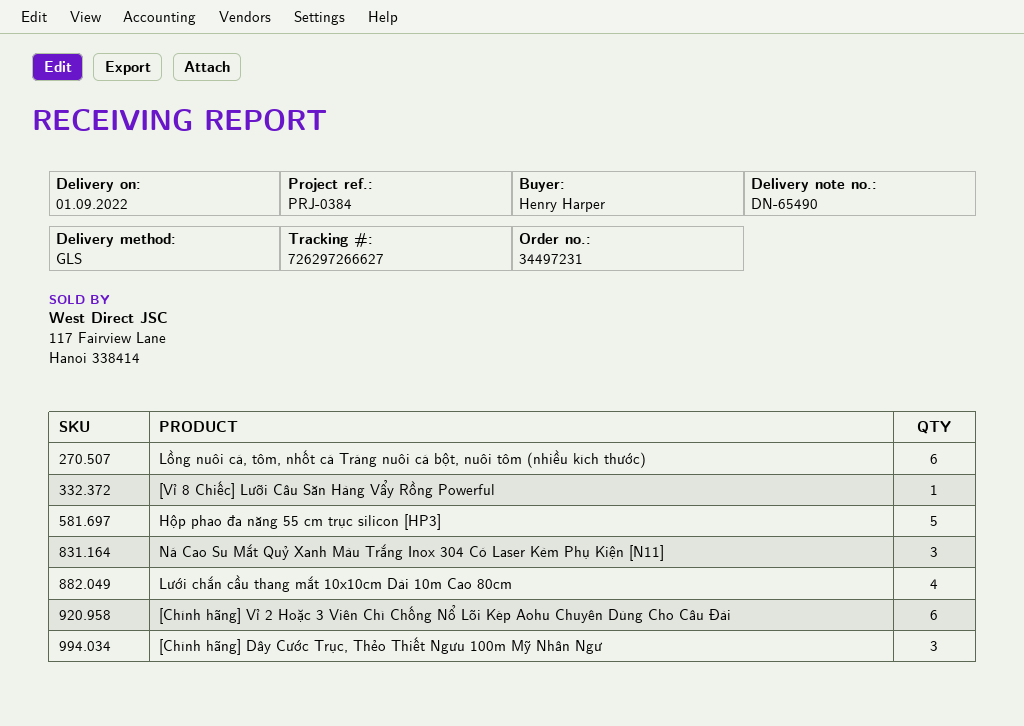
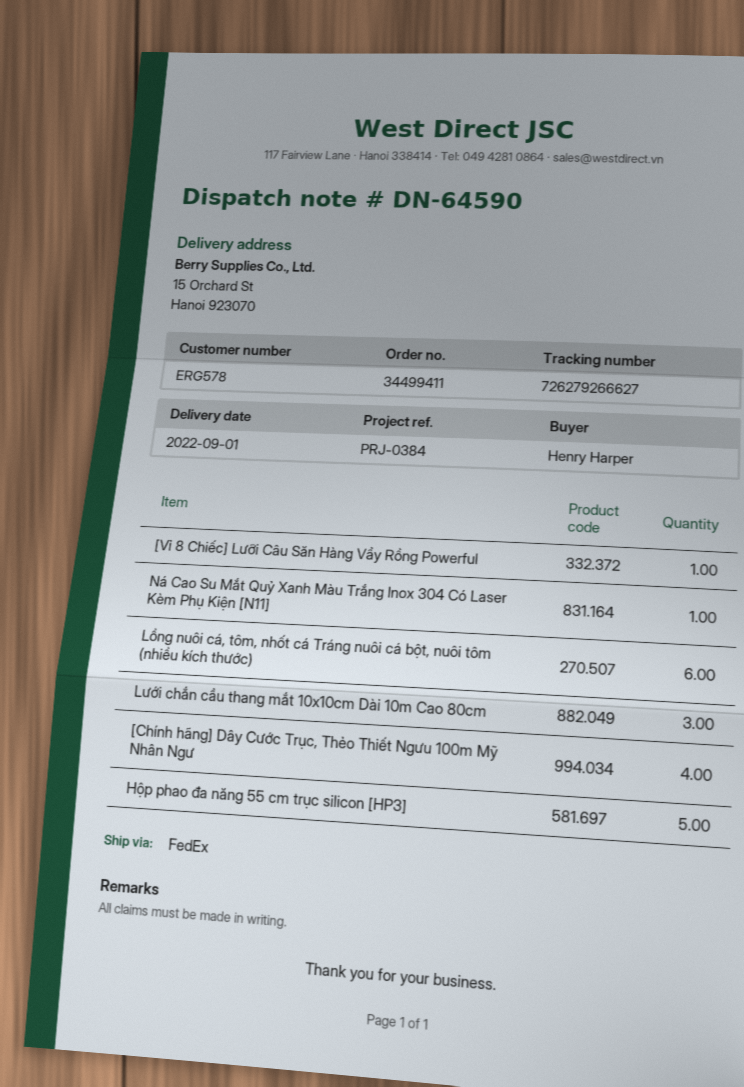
order number: 34497231 -> 34499411
delivery note number: DN-65490 -> DN-64590
shipping method: GLS -> FedEx
tracking number: 726297266627 -> 726279266627
Ná Cao Su Mắt Quỷ Xanh Màu Trắng Inox 304 Có Laser Kèm Phụ Kiện [N11]: 3 -> 1
Lưới chắn cầu thang mắt 10x10cm Dài 10m Cao 80cm: 4 -> 3
[Chính hãng] Vỉ 2 Hoặc 3 Viên Chì Chống Nổ Lõi Kép Aohu Chuyên Dùng Cho Câu Đài: 6 -> none
[Chính hãng] Dây Cước Trục, Thẻo Thiết Ngưu 100m Mỹ Nhân Ngư: 3 -> 4

